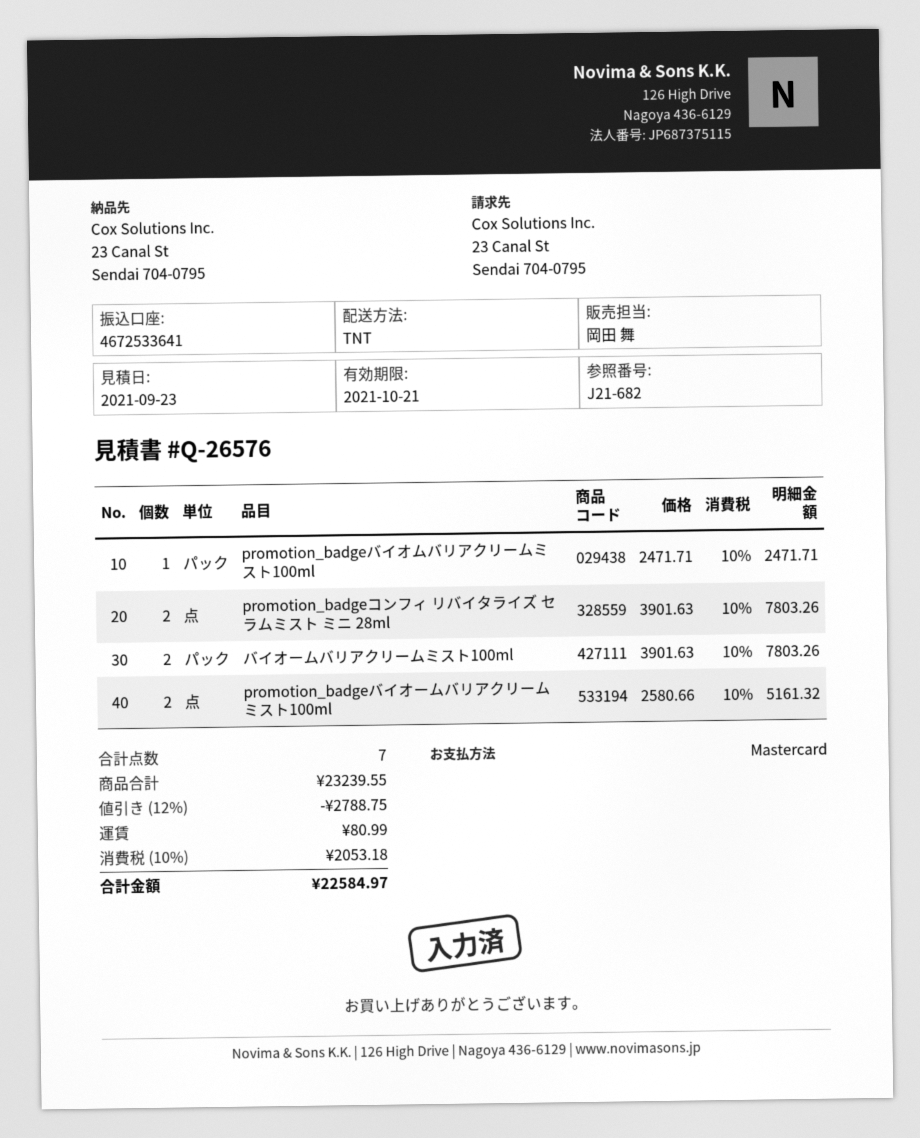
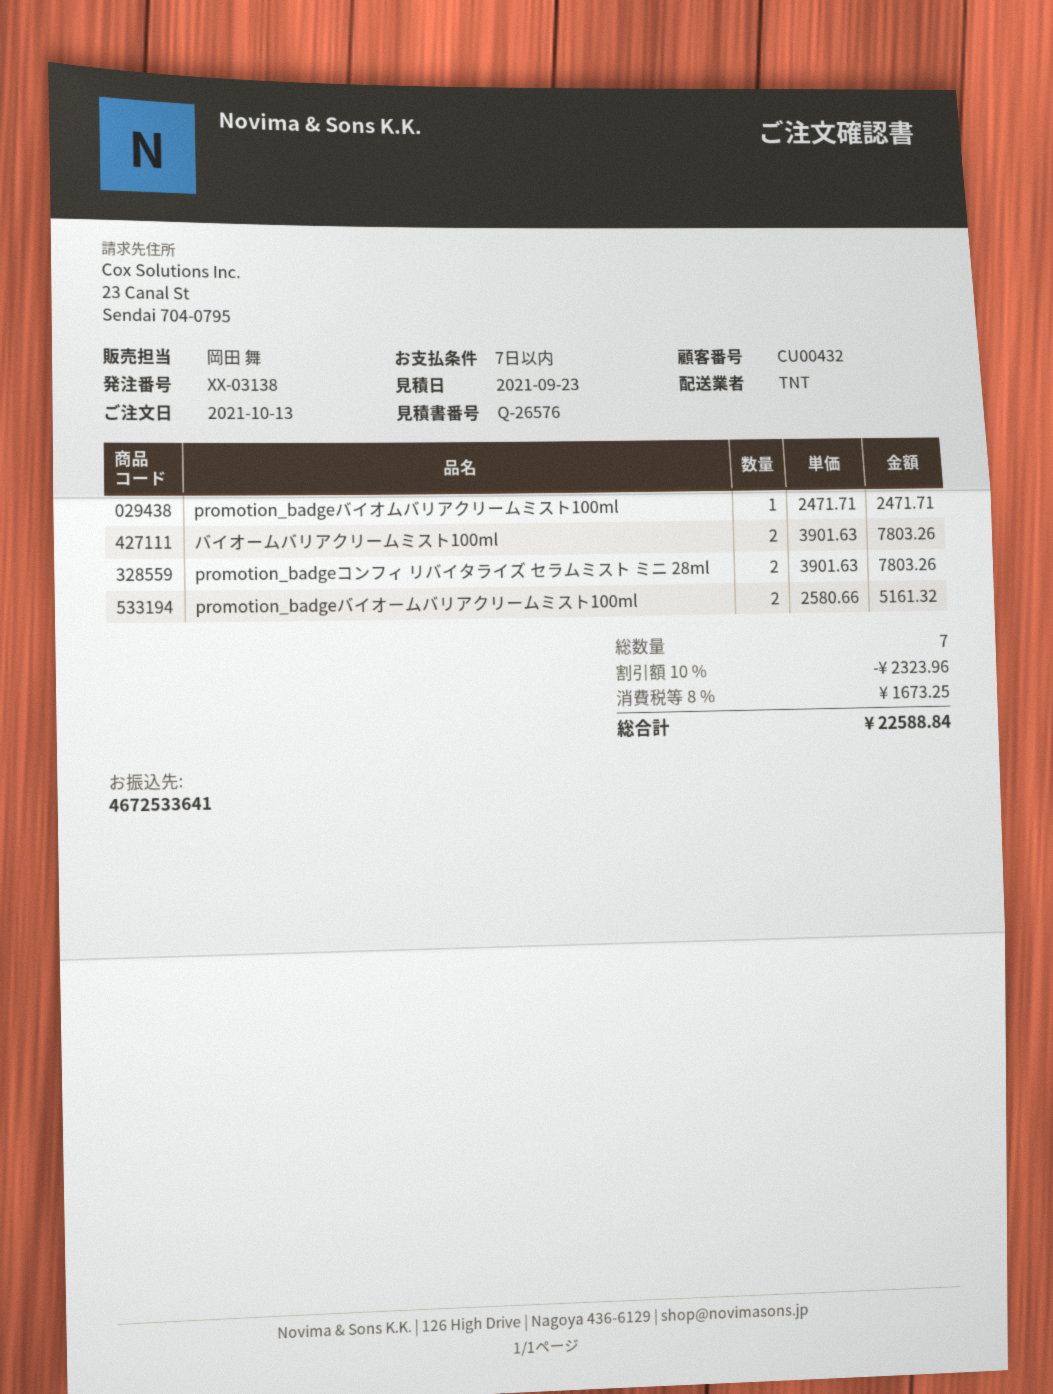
discount: 12% = 2788.75 -> 10% = 2323.96
shipping: 80.99 -> none
tax: 10% = 2053.18 -> 8% = 1673.25
total: 22584.97 -> 22588.84

